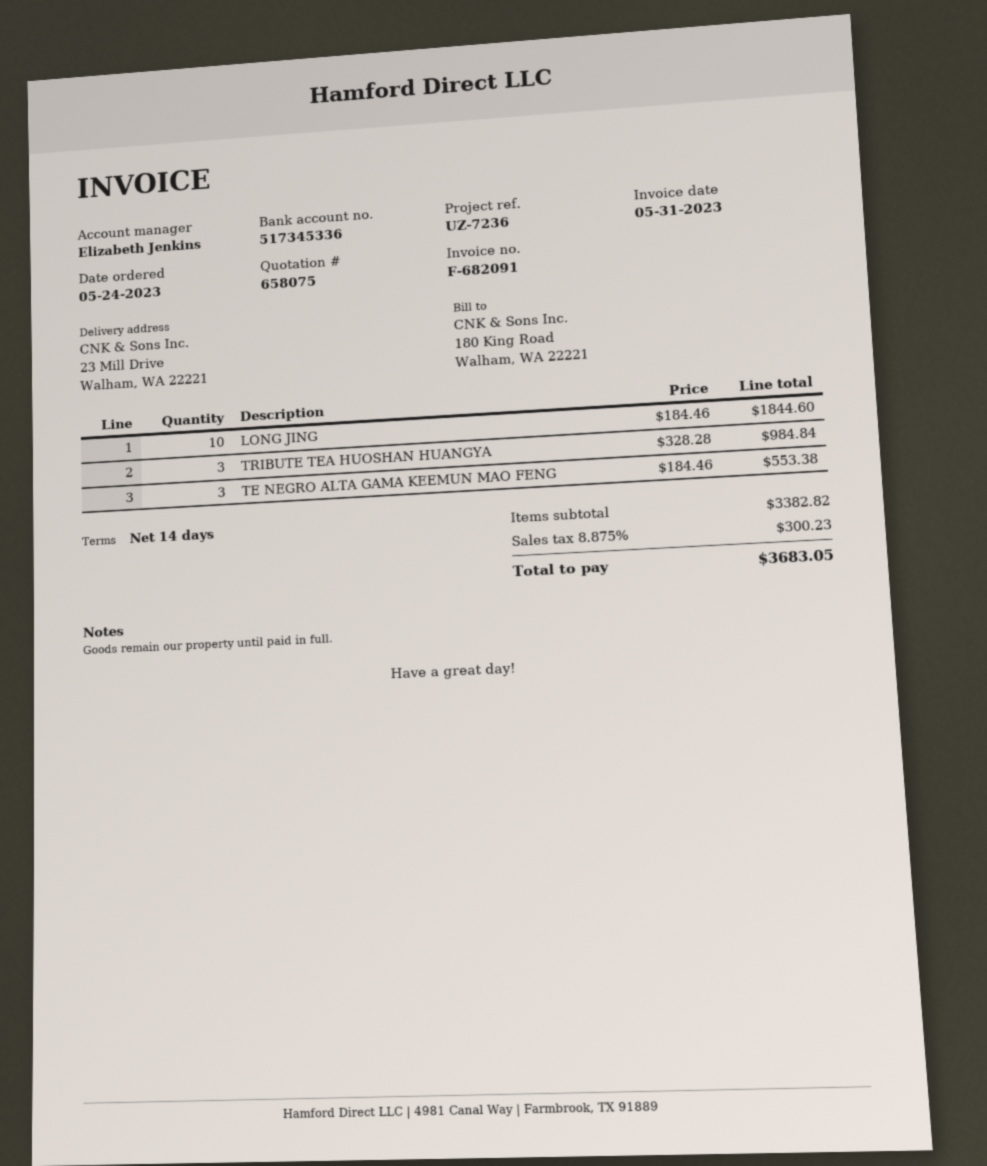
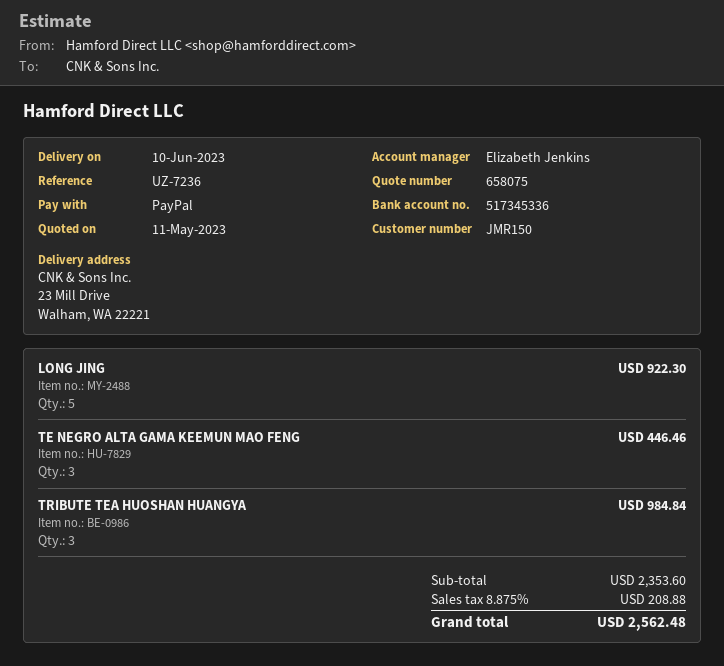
LONG JING: 10 for 1844.60 -> 5 for 922.30
TE NEGRO ALTA GAMA KEEMUN MAO FENG: 3 for 553.38 -> 3 for 446.46
subtotal: 3382.82 -> 2353.60
tax: 8.875% = 300.23 -> 8.875% = 208.88
total: 3683.05 -> 2562.48

